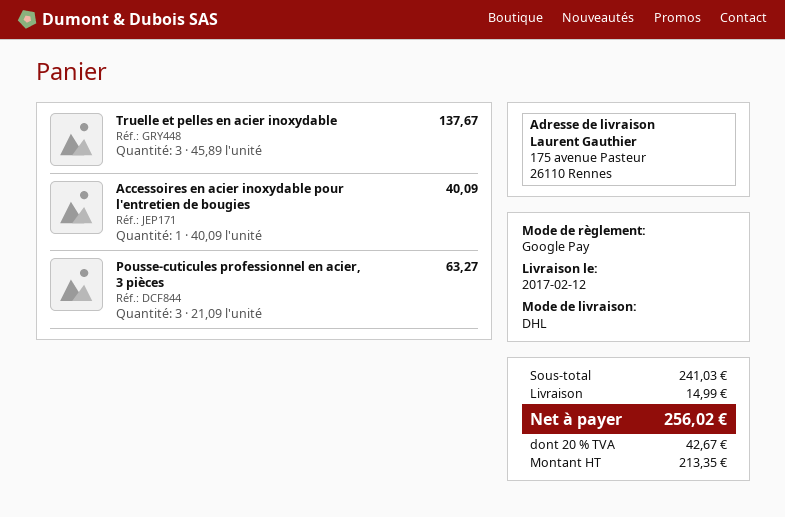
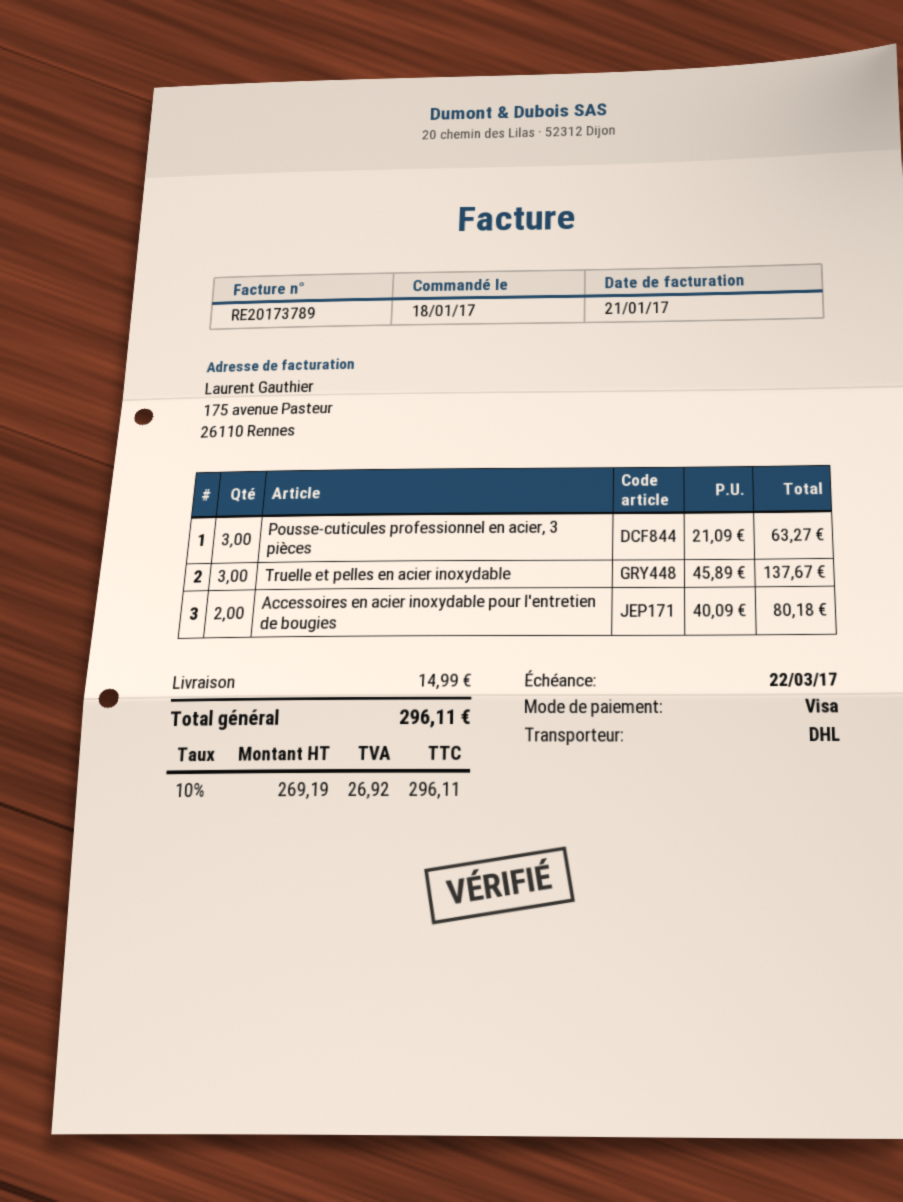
payment method: Google Pay -> Visa
Accessoires en acier inoxydable pour l'entretien de bougies: 1 x 40.09 = 40.09 -> 2 x 40.09 = 80.18
net: 213.35 -> 269.19
tax: 20% = 42.67 -> 10% = 26.92
total: 256.02 -> 296.11

